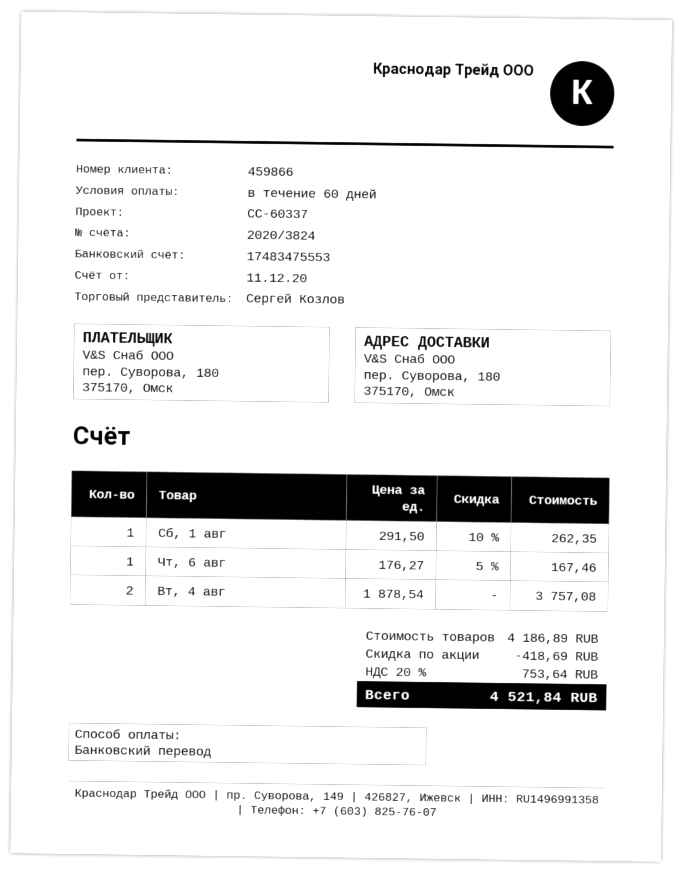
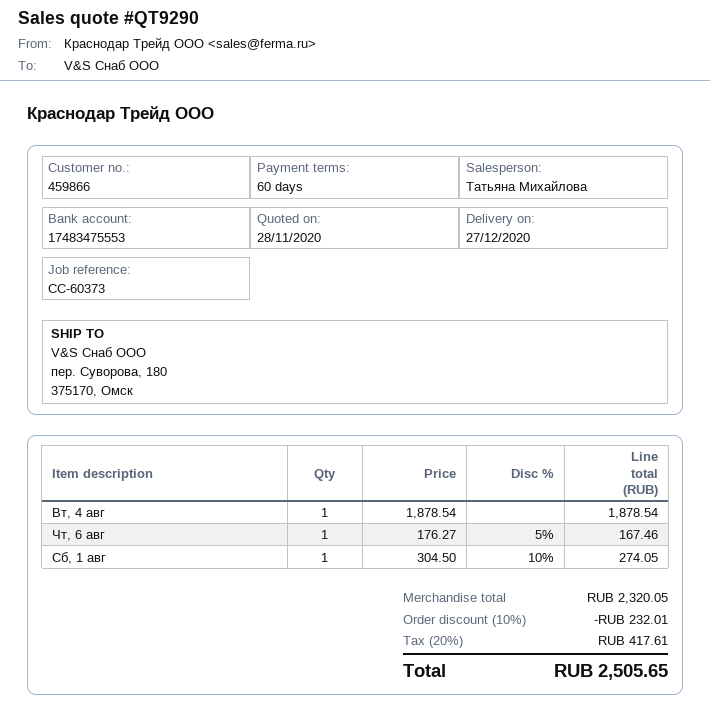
reference: CC-60337 -> CC-60373
sales rep: Сергей Козлов -> Татьяна Михайлова
Сб, 1 авг: 1 x 291.50 - 10% = 262.35 -> 1 x 304.50 - 10% = 274.05
Вт, 4 авг: 2 x 1878.54 = 3757.08 -> 1 x 1878.54 = 1878.54
subtotal: 4186.89 -> 2320.05
discount: 418.69 -> 232.01
tax: 20% = 753.64 -> 20% = 417.61
total: 4521.84 -> 2505.65

